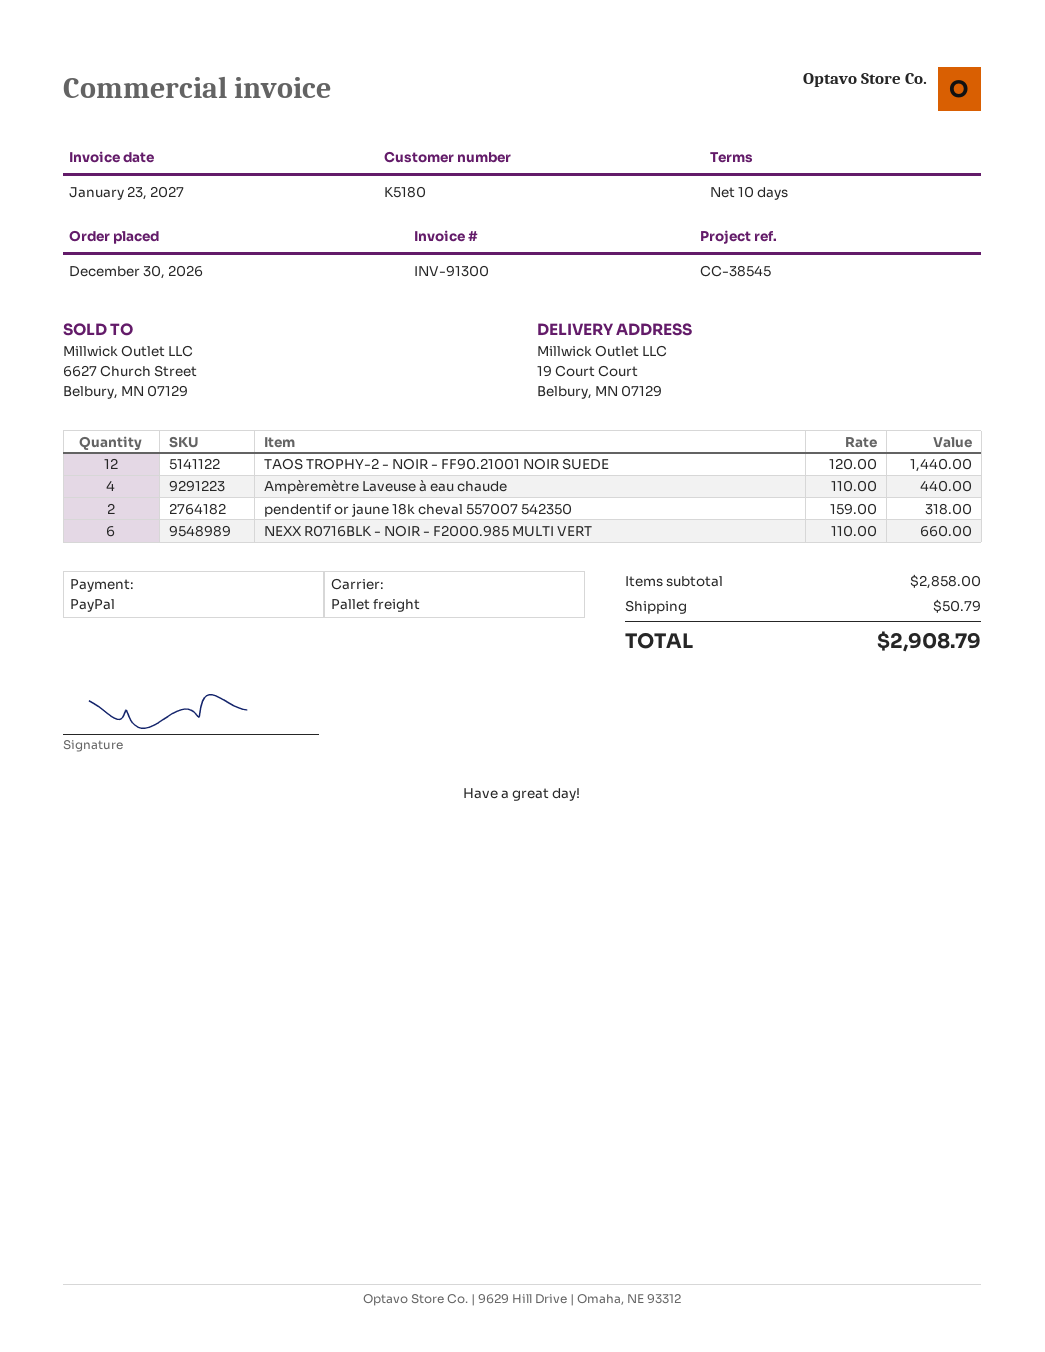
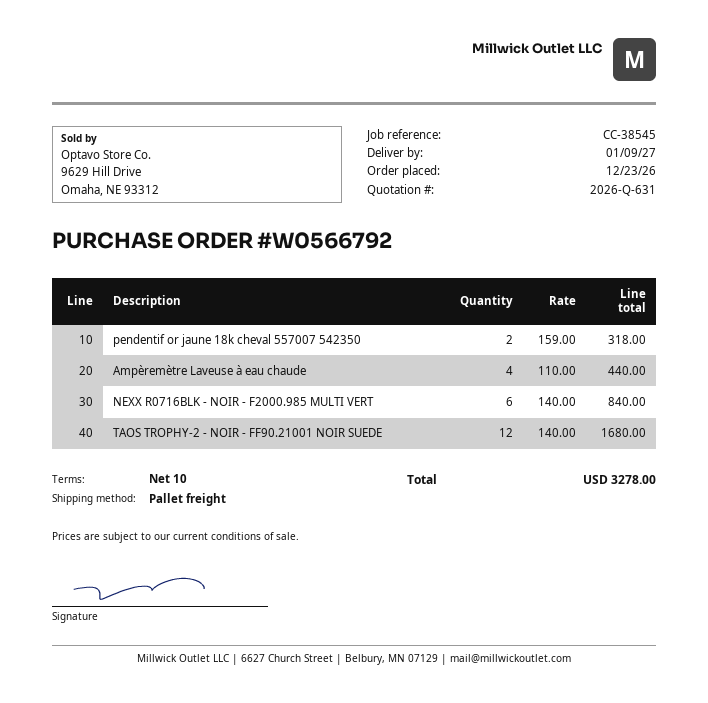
order date: 2026-12-30 -> 2026-12-23
TAOS TROPHY-2 - NOIR - FF90.21001 NOIR SUEDE: 12 x 120.00 = 1440.00 -> 12 x 140.00 = 1680.00
NEXX R0716BLK - NOIR - F2000.985 MULTI VERT: 6 x 110.00 = 660.00 -> 6 x 140.00 = 840.00
shipping: 50.79 -> none
total: 2908.79 -> 3278.00

